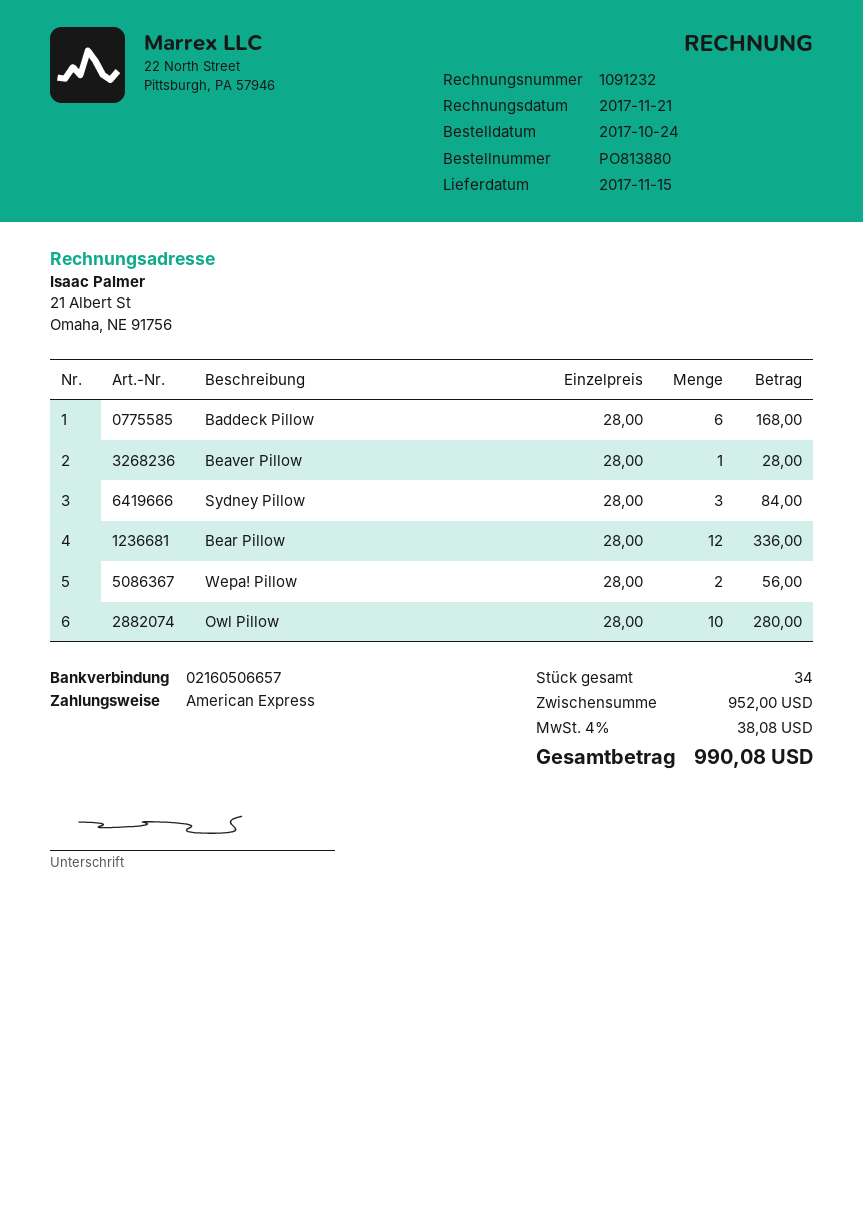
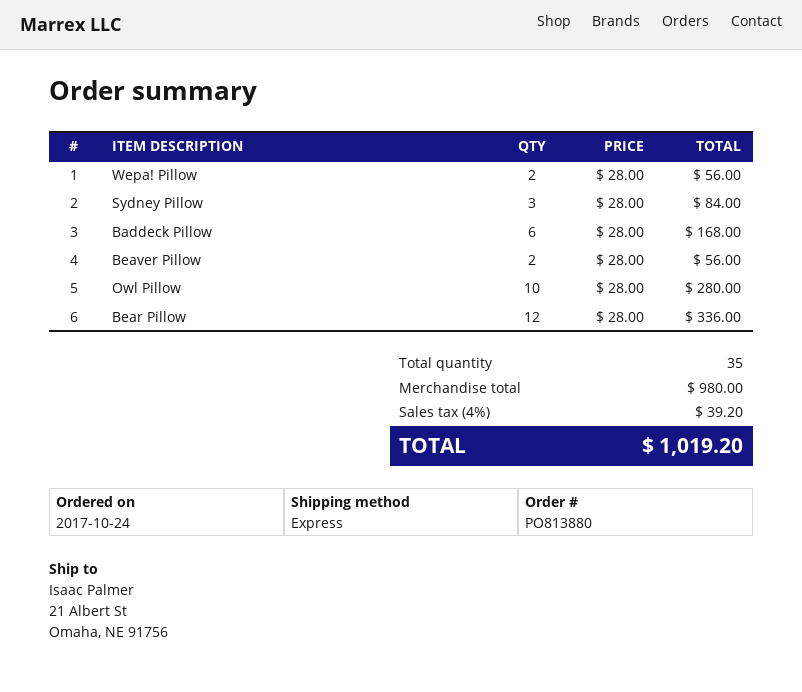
Beaver Pillow: 1 x 28.00 = 28.00 -> 2 x 28.00 = 56.00
total quantity: 34 -> 35
subtotal: 952.00 -> 980.00
tax: 4% = 38.08 -> 4% = 39.20
total: 990.08 -> 1019.20

